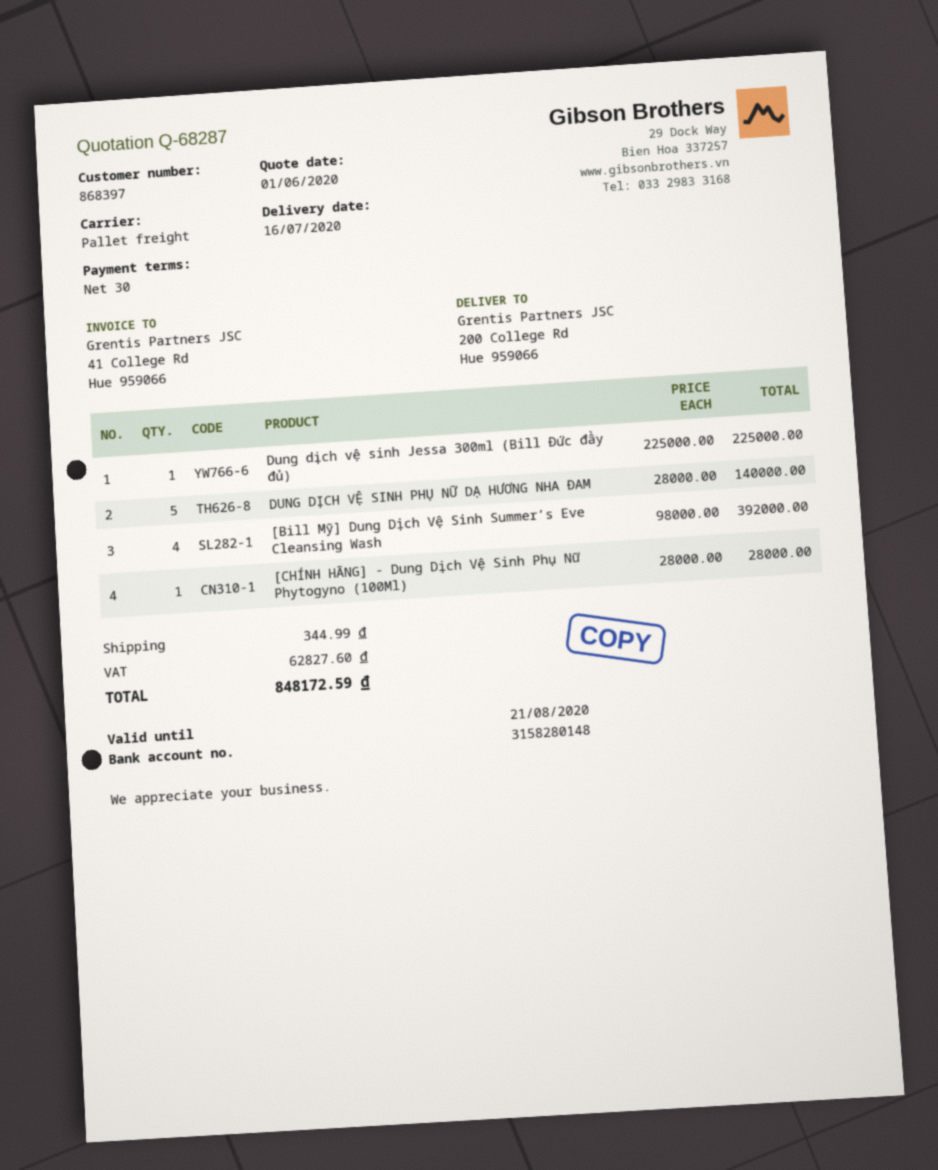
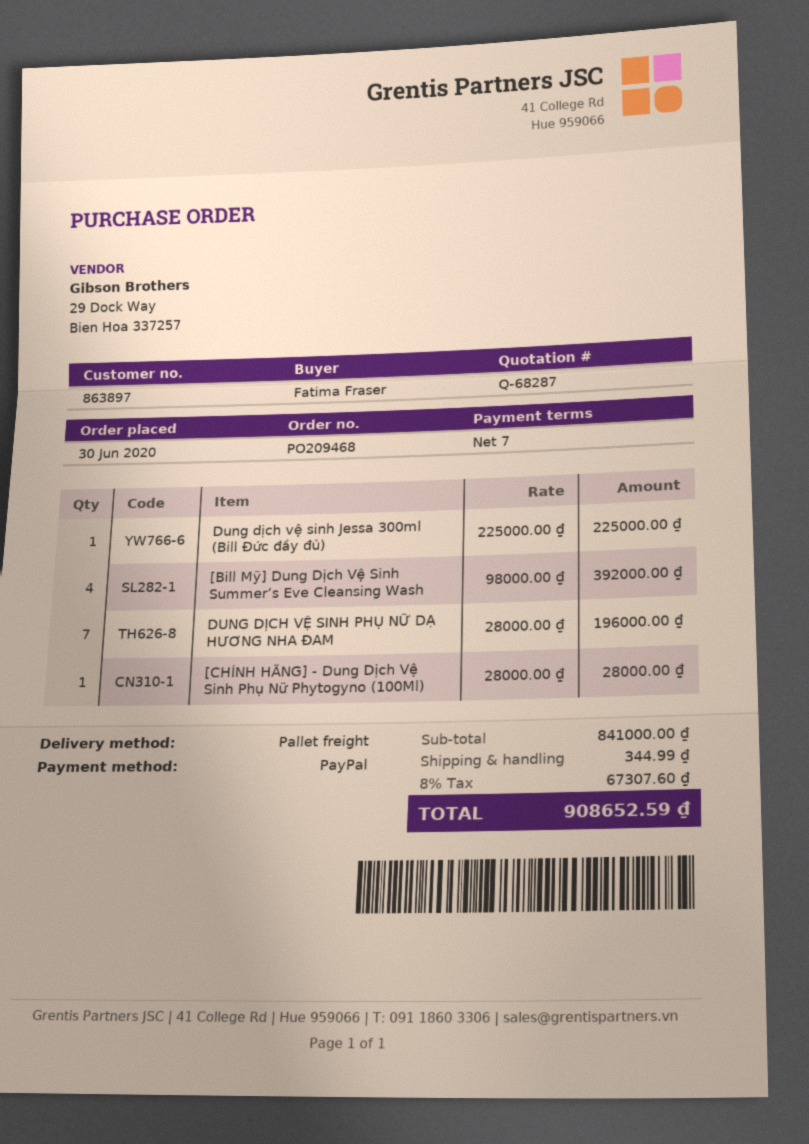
payment terms: 30 days -> 7 days
customer number: 868397 -> 863897
DUNG DỊCH VỆ SINH PHỤ NỮ DẠ HƯƠNG NHA ĐAM: 5 x 28000.00 = 140000.00 -> 7 x 28000.00 = 196000.00
tax: 62827.60 -> 67307.60
total: 848172.59 -> 908652.59

